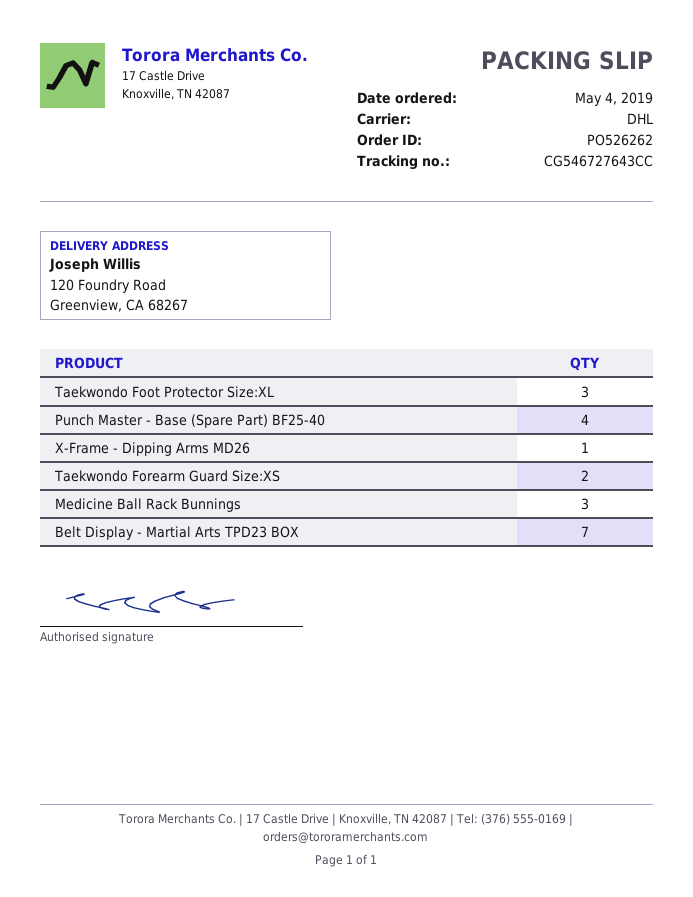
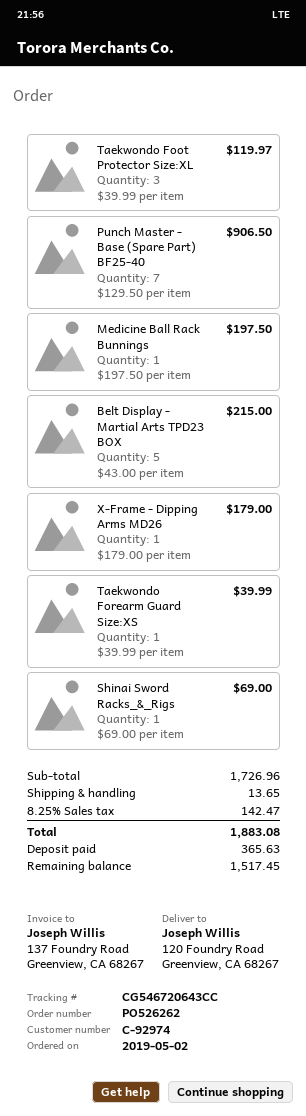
order date: 2019-05-04 -> 2019-05-02
tracking number: CG546727643CC -> CG546720643CC
Punch Master - Base (Spare Part) BF25-40: 4 -> 7
Taekwondo Forearm Guard Size:XS: 2 -> 1
Medicine Ball Rack Bunnings: 3 -> 1
Belt Display - Martial Arts TPD23 BOX: 7 -> 5
Shinai Sword Racks_&_Rigs: none -> 1

